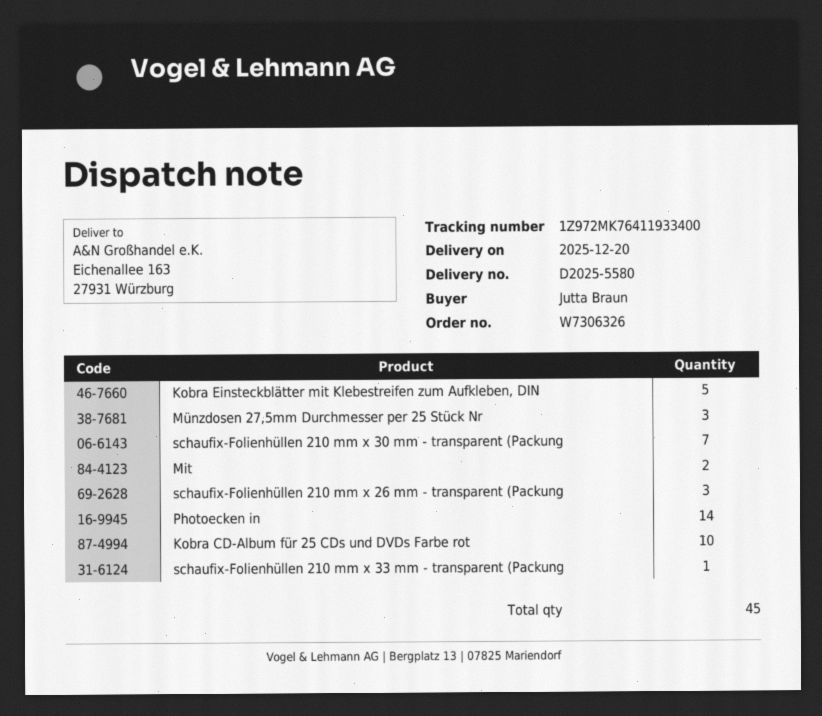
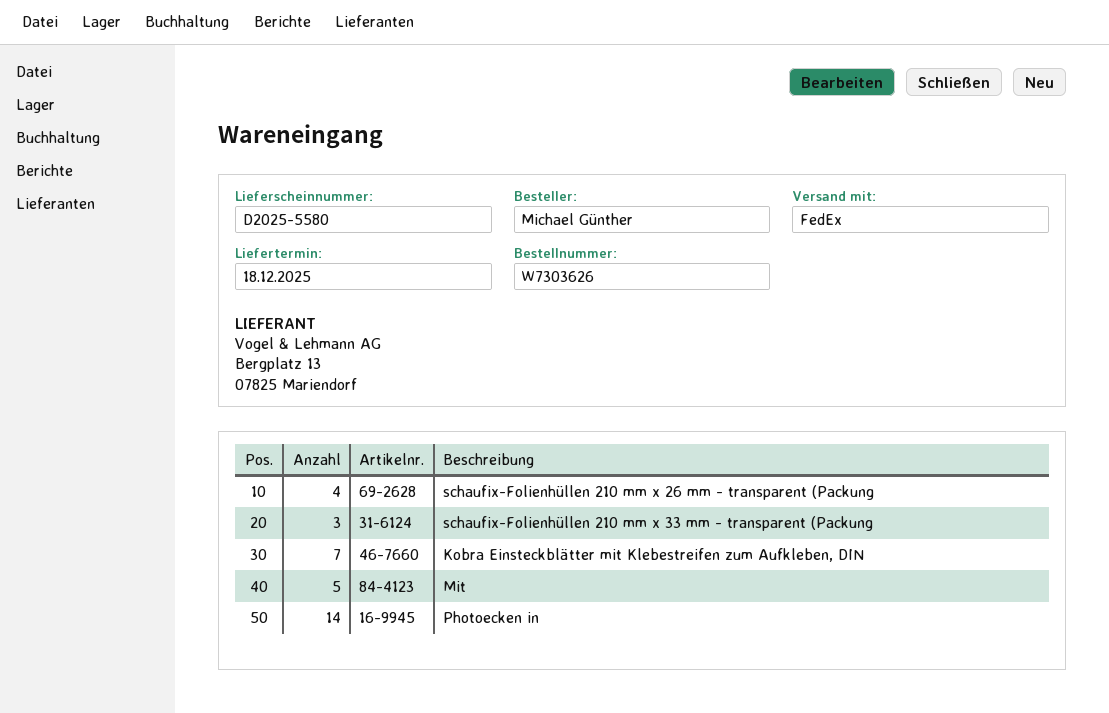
order number: W7306326 -> W7303626
delivery date: 2025-12-20 -> 2025-12-18
ordered by: Jutta Braun -> Michael Günther
Kobra Einsteckblätter mit Klebestreifen zum Aufkleben, DIN: 5 -> 7
Münzdosen 27,5mm Durchmesser per 25 Stück Nr: 3 -> none
schaufix-Folienhüllen 210 mm x 30 mm - transparent (Packung: 7 -> none
Mit: 2 -> 5
schaufix-Folienhüllen 210 mm x 26 mm - transparent (Packung: 3 -> 4
Kobra CD-Album für 25 CDs und DVDs Farbe rot: 10 -> none
schaufix-Folienhüllen 210 mm x 33 mm - transparent (Packung: 1 -> 3

